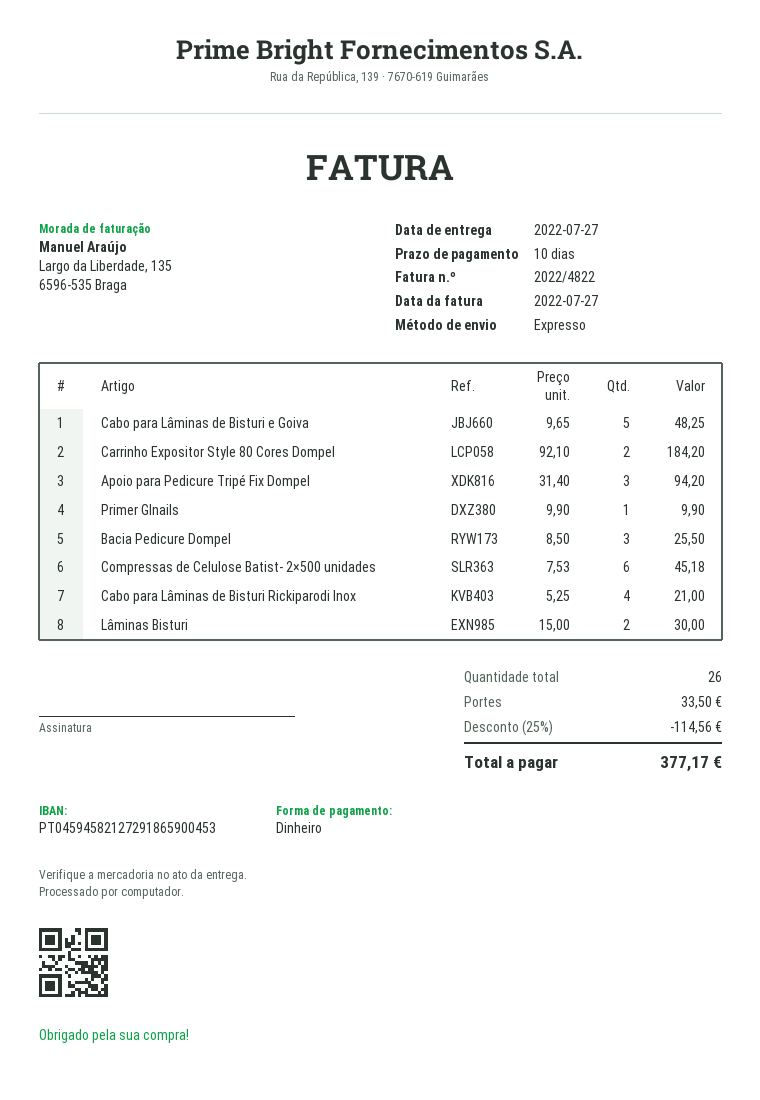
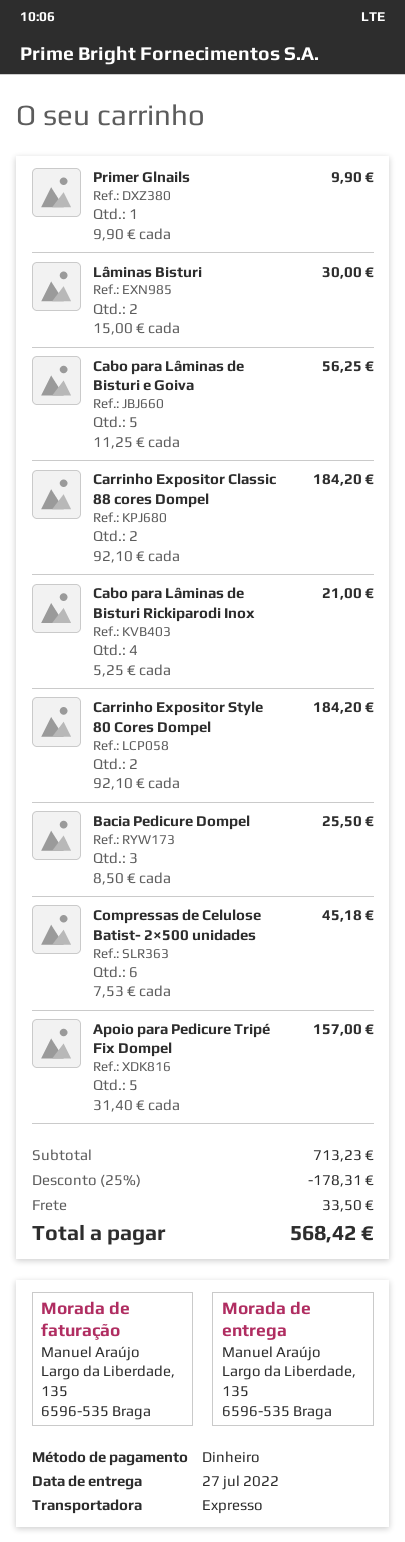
Cabo para Lâminas de Bisturi e Goiva: 5 x 9.65 = 48.25 -> 5 x 11.25 = 56.25
Apoio para Pedicure Tripé Fix Dompel: 3 x 31.40 = 94.20 -> 5 x 31.40 = 157.00
Carrinho Expositor Classic 88 cores Dompel: none -> 2 x 92.10 = 184.20
discount: 25% = 114.56 -> 25% = 178.31
total: 377.17 -> 568.42

